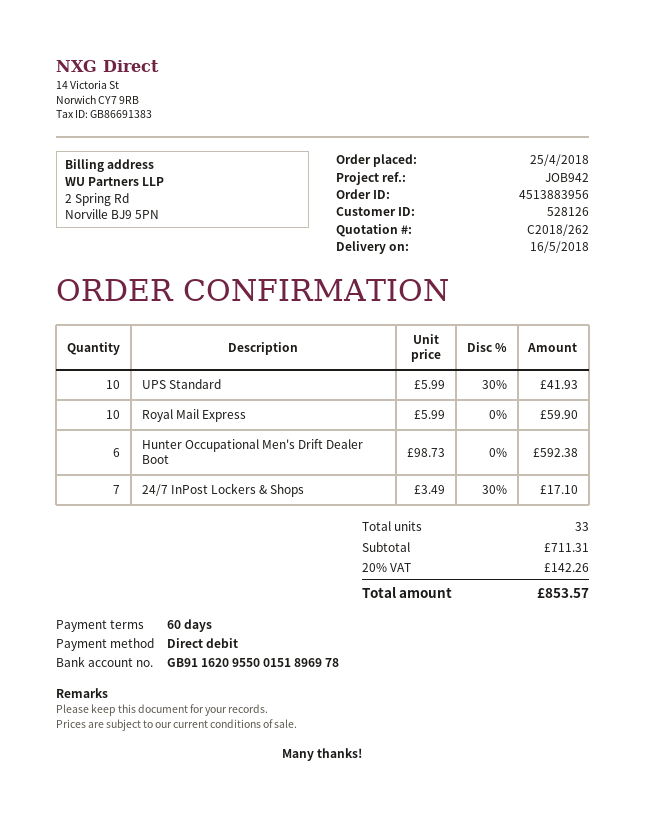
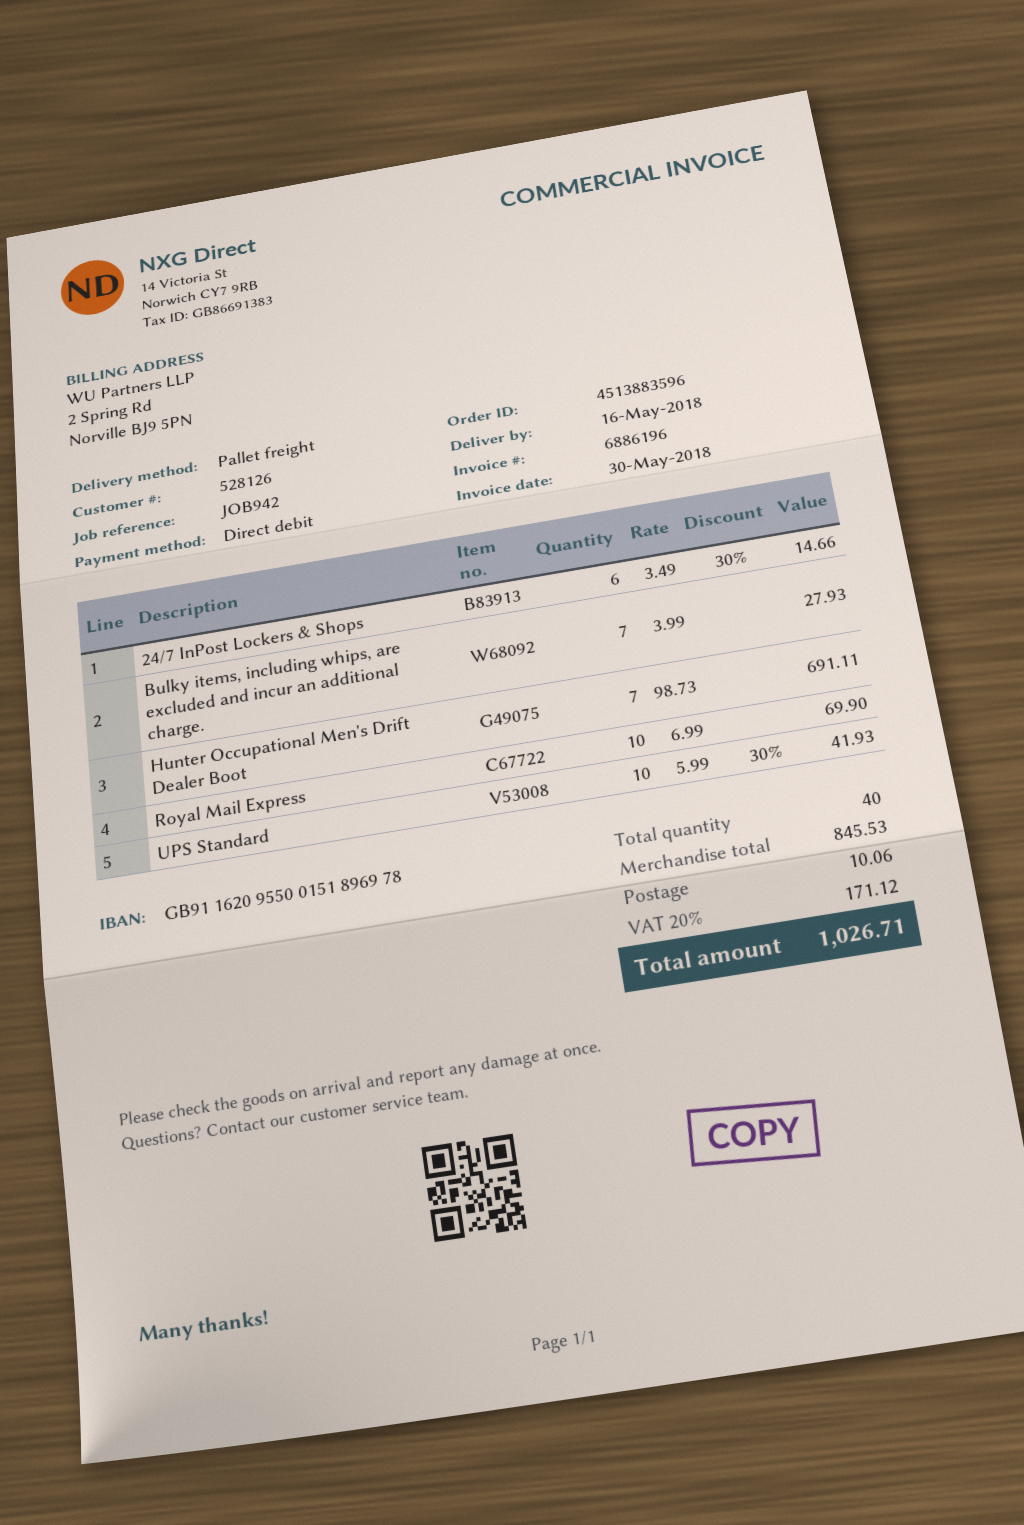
order number: 4513883956 -> 4513883596
Royal Mail Express: 10 x 5.99 = 59.90 -> 10 x 6.99 = 69.90
Hunter Occupational Men's Drift Dealer Boot: 6 x 98.73 = 592.38 -> 7 x 98.73 = 691.11
24/7 InPost Lockers & Shops: 7 x 3.49 - 30% = 17.10 -> 6 x 3.49 - 30% = 14.66
Bulky items, including whips, are excluded and incur an additional charge.: none -> 7 x 3.99 = 27.93
total quantity: 33 -> 40
subtotal: 711.31 -> 845.53
shipping: none -> 10.06
tax: 20% = 142.26 -> 20% = 171.12
total: 853.57 -> 1026.71

